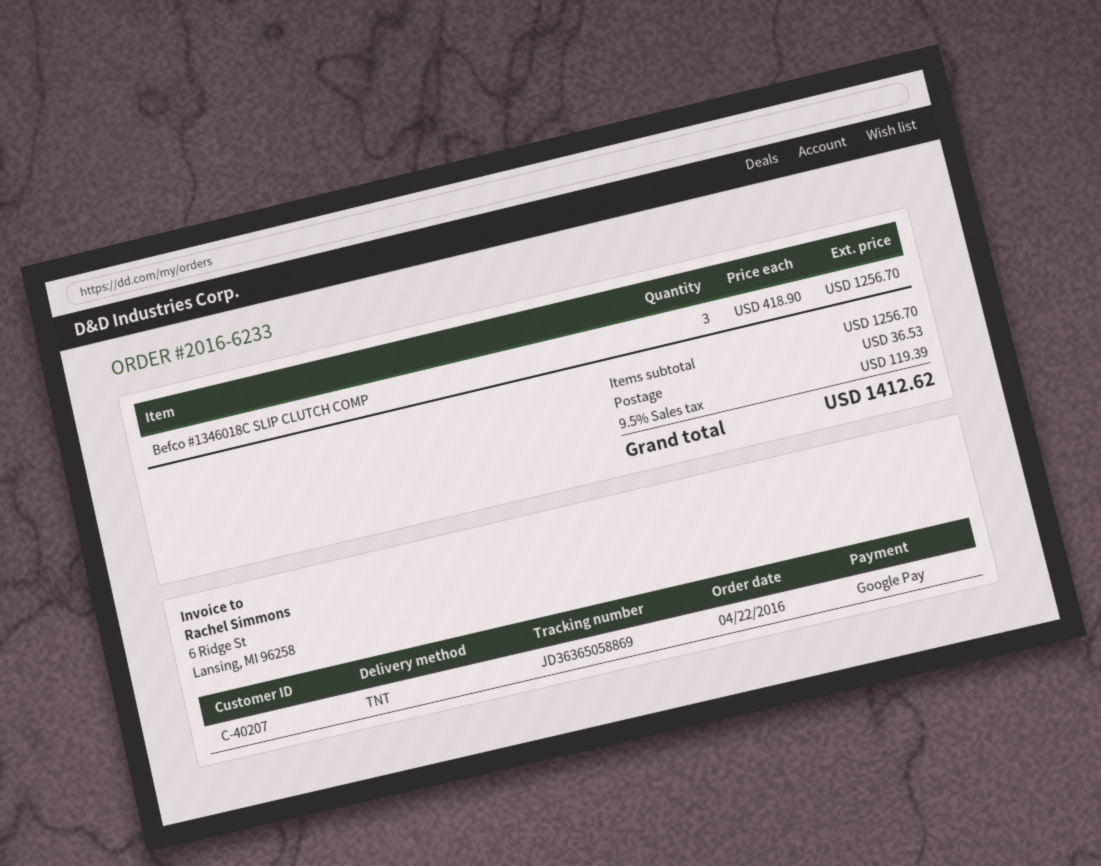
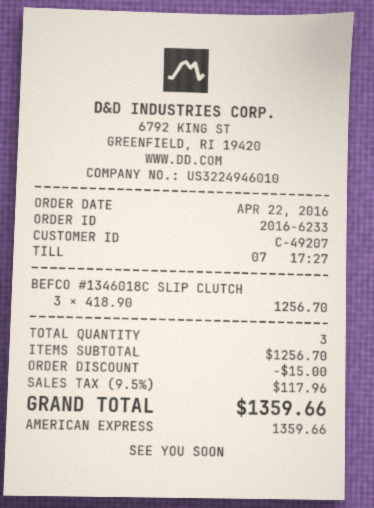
customer number: C-40207 -> C-49207
payment method: Google Pay -> American Express
discount: none -> 15.00
shipping: 36.53 -> none
tax: 9.5% = 119.39 -> 9.5% = 117.96
total: 1412.62 -> 1359.66

